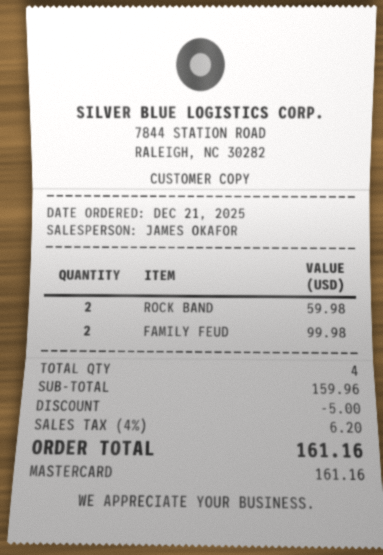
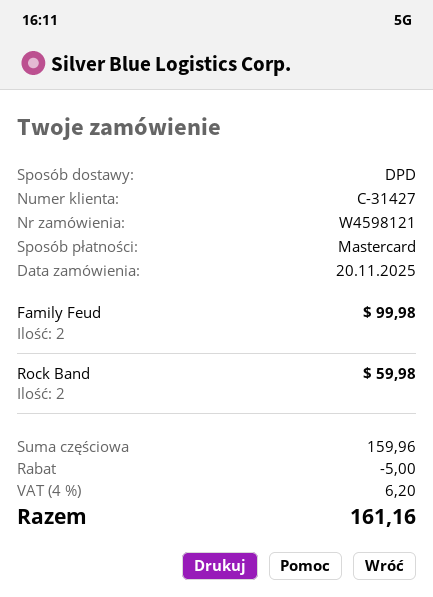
order date: 2025-12-21 -> 2025-11-20

